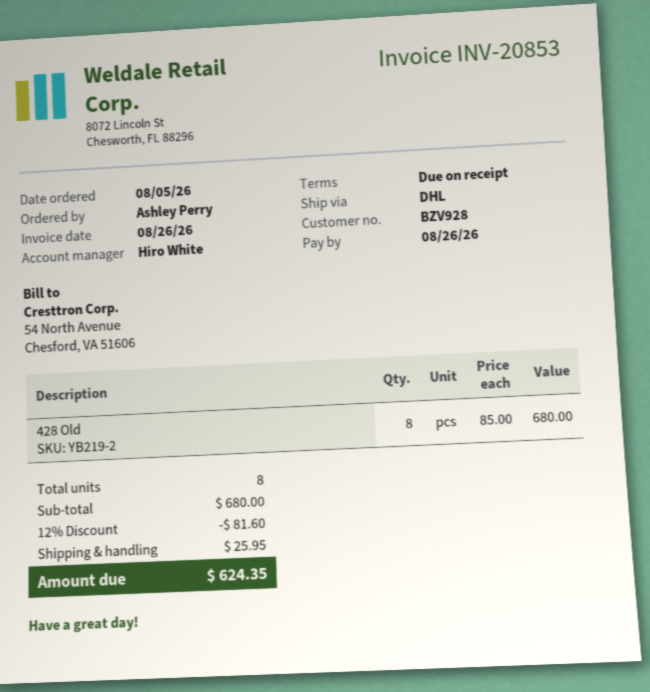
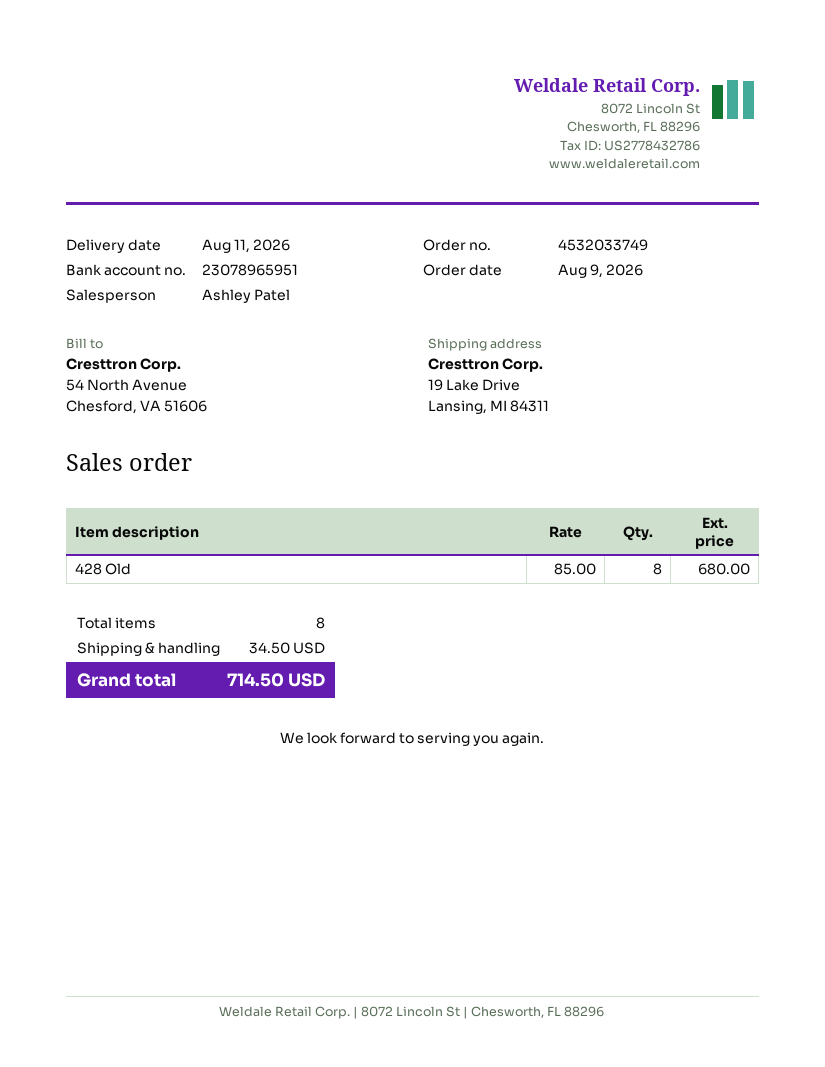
order date: 2026-08-05 -> 2026-08-09
sales rep: Hiro White -> Ashley Patel
discount: 12% = 81.60 -> none
shipping: 25.95 -> 34.50
total: 624.35 -> 714.50

